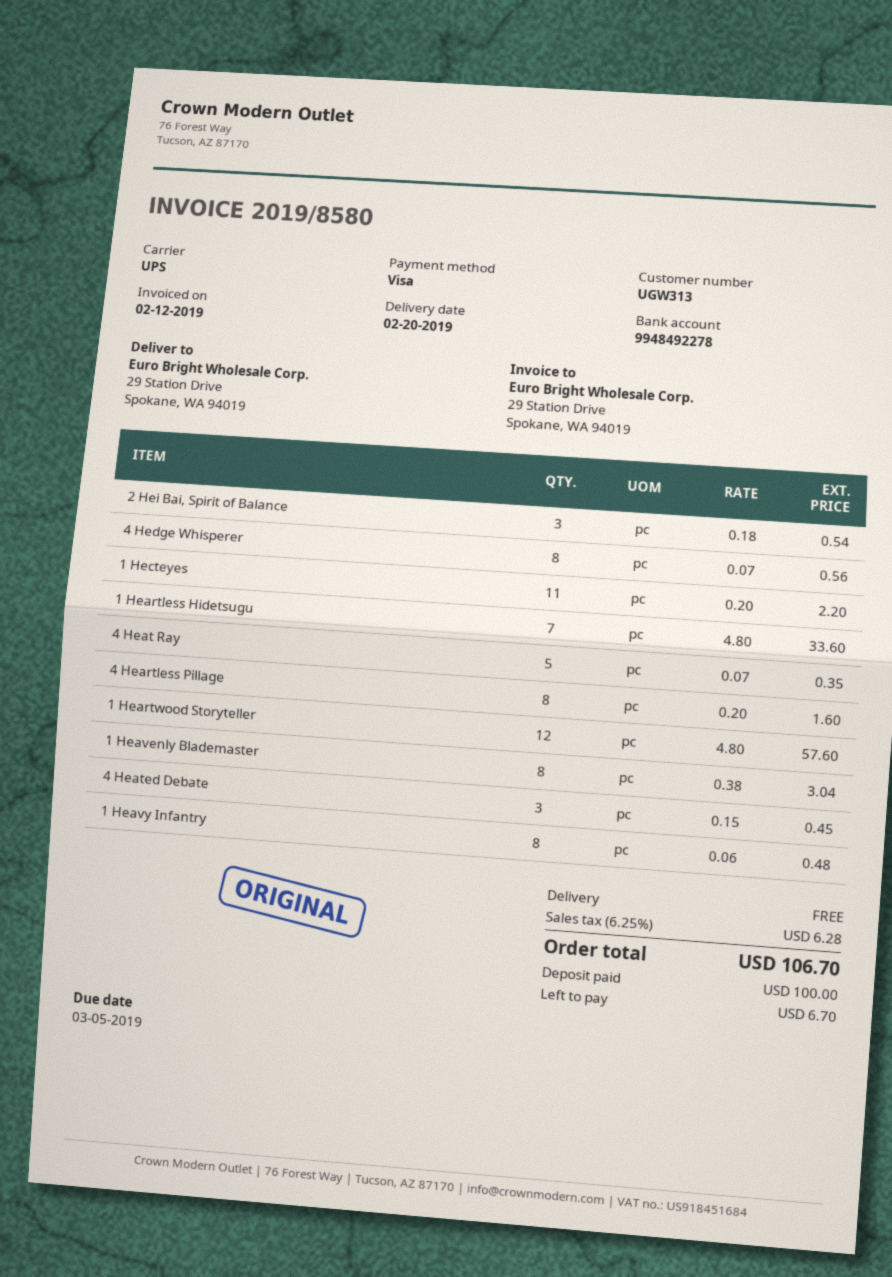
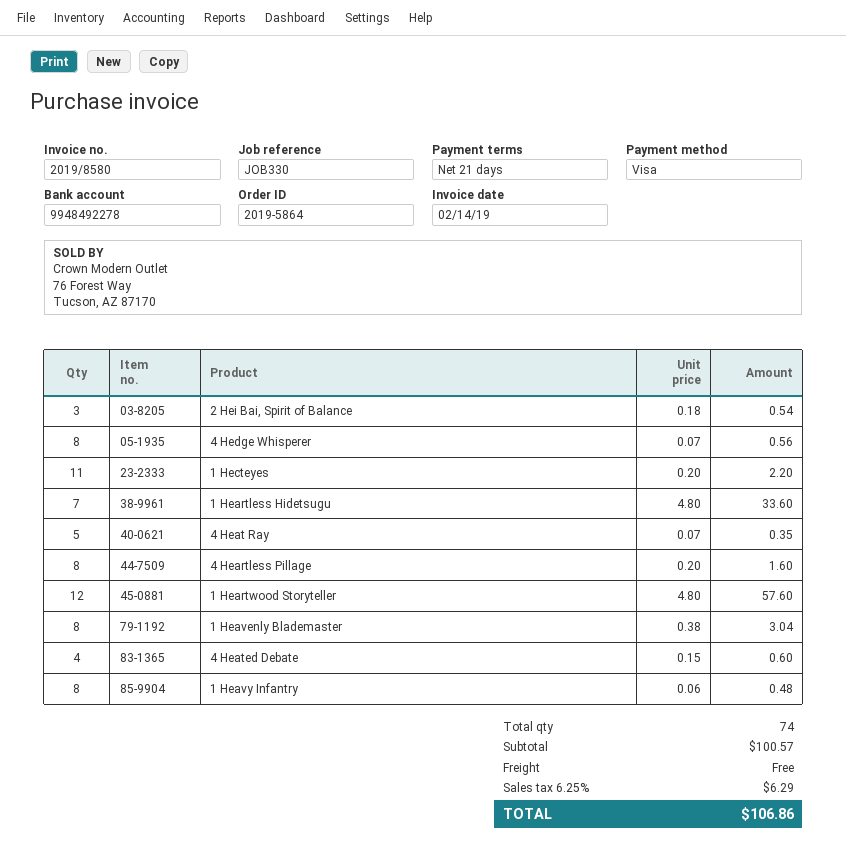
invoice date: 2019-02-12 -> 2019-02-14
4 Heated Debate: 3 x 0.15 = 0.45 -> 4 x 0.15 = 0.60
tax: 6.25% = 6.28 -> 6.25% = 6.29
total: 106.70 -> 106.86

